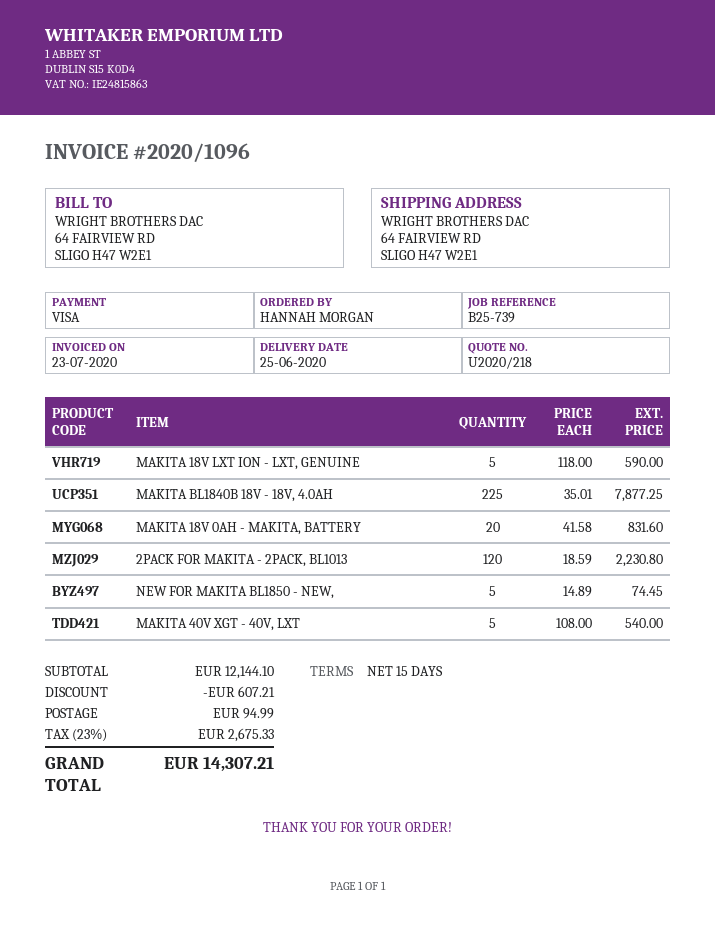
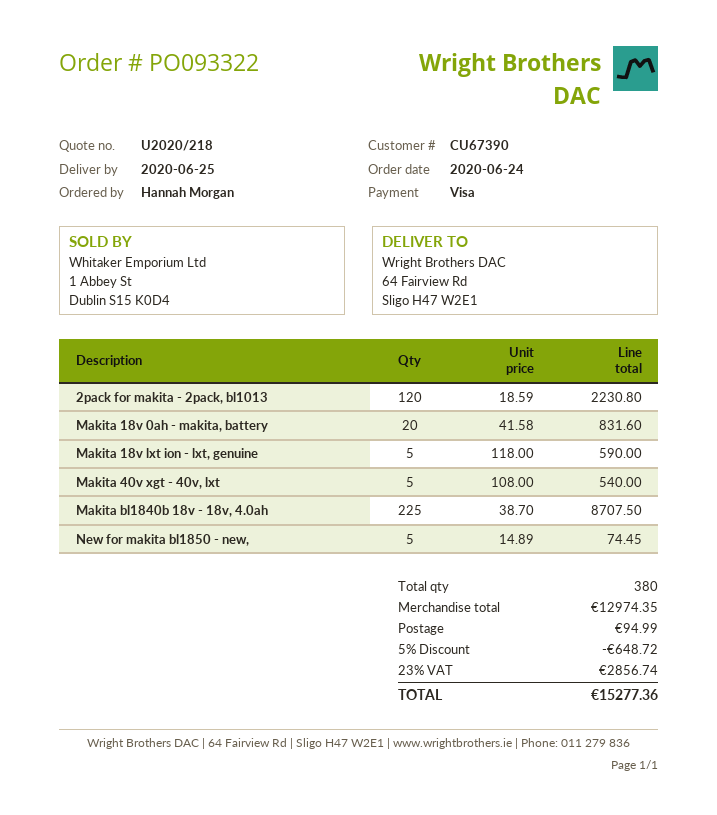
MAKITA BL1840B 18V - 18V, 4.0AH: 225 x 35.01 = 7877.25 -> 225 x 38.70 = 8707.50
subtotal: 12144.10 -> 12974.35
discount: 607.21 -> 648.72
tax: 23% = 2675.33 -> 23% = 2856.74
total: 14307.21 -> 15277.36

